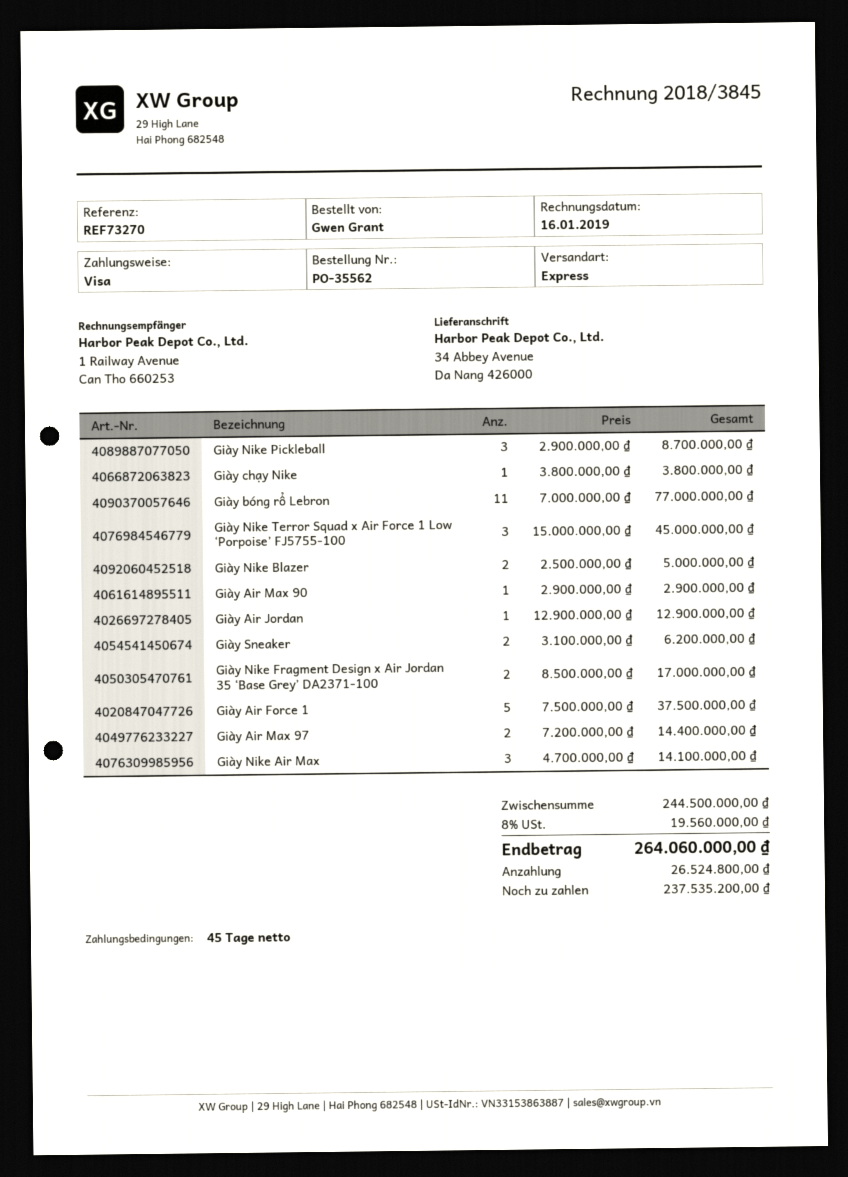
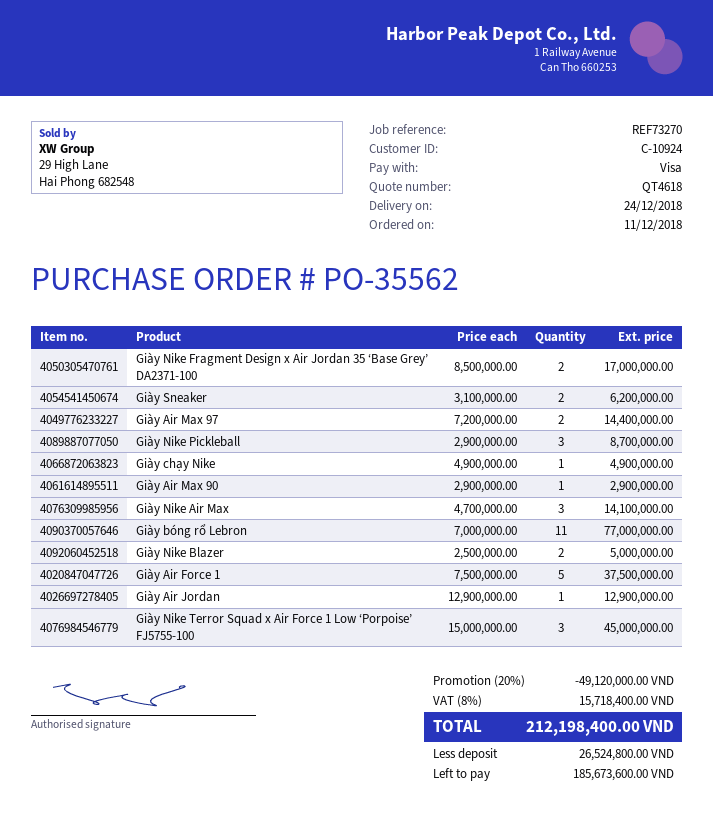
Giày chạy Nike: 1 x 3800000.00 = 3800000.00 -> 1 x 4900000.00 = 4900000.00
discount: none -> 20% = 49120000.00
tax: 8% = 19560000.00 -> 8% = 15718400.00
total: 264060000.00 -> 212198400.00
balance: 237535200.00 -> 185673600.00

